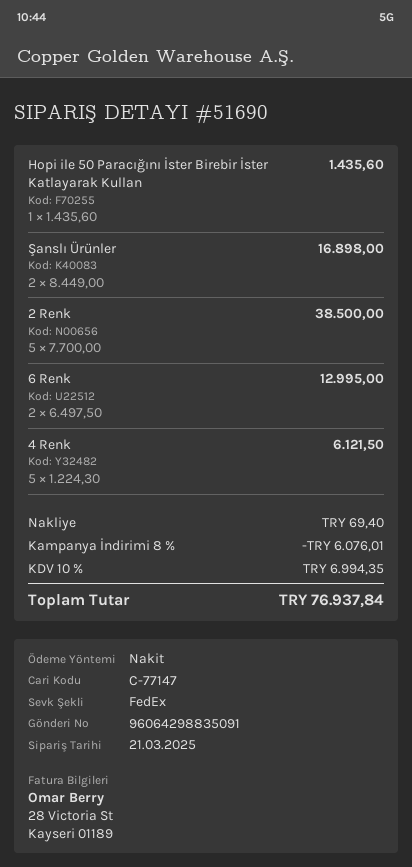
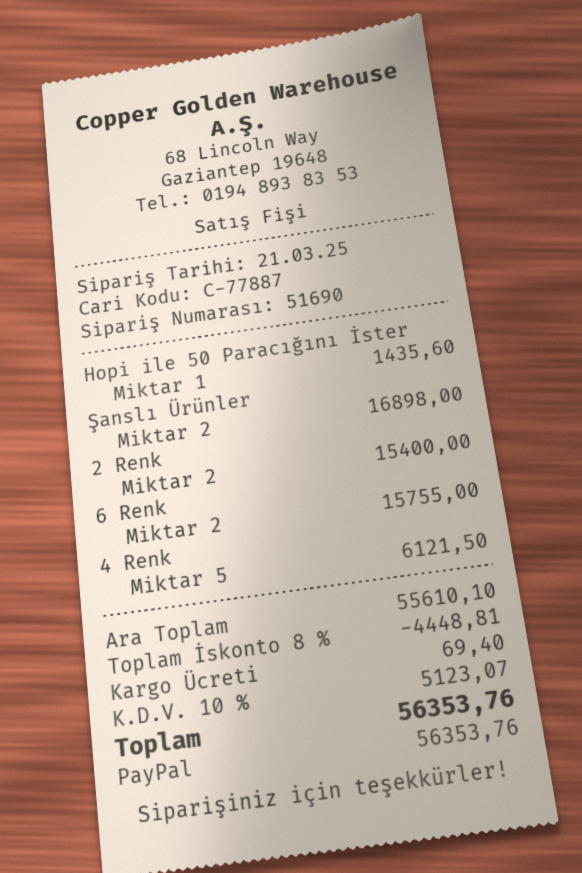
customer number: C-77147 -> C-77887
payment method: cash -> PayPal
2 Renk: 5 for 38500.00 -> 2 for 15400.00
6 Renk: 2 for 12995.00 -> 2 for 15755.00
discount: 8% = 6076.01 -> 8% = 4448.81
tax: 10% = 6994.35 -> 10% = 5123.07
total: 76937.84 -> 56353.76

